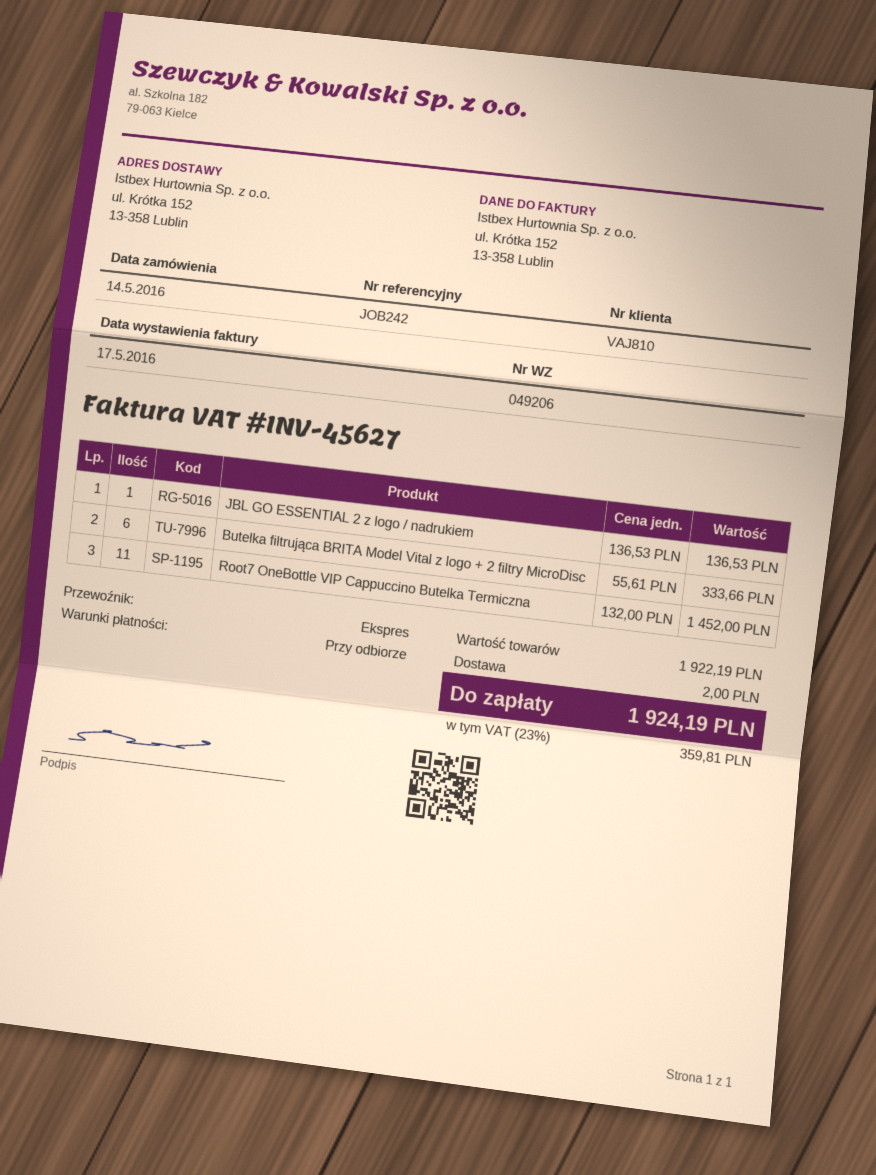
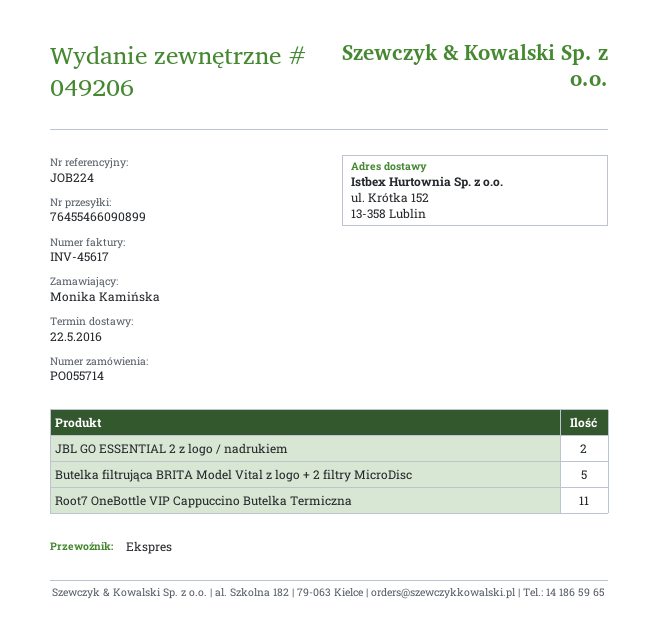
invoice number: INV-45627 -> INV-45617
reference: JOB242 -> JOB224
JBL GO ESSENTIAL 2 z logo / nadrukiem: 1 -> 2
Butelka filtrująca BRITA Model Vital z logo + 2 filtry MicroDisc: 6 -> 5

